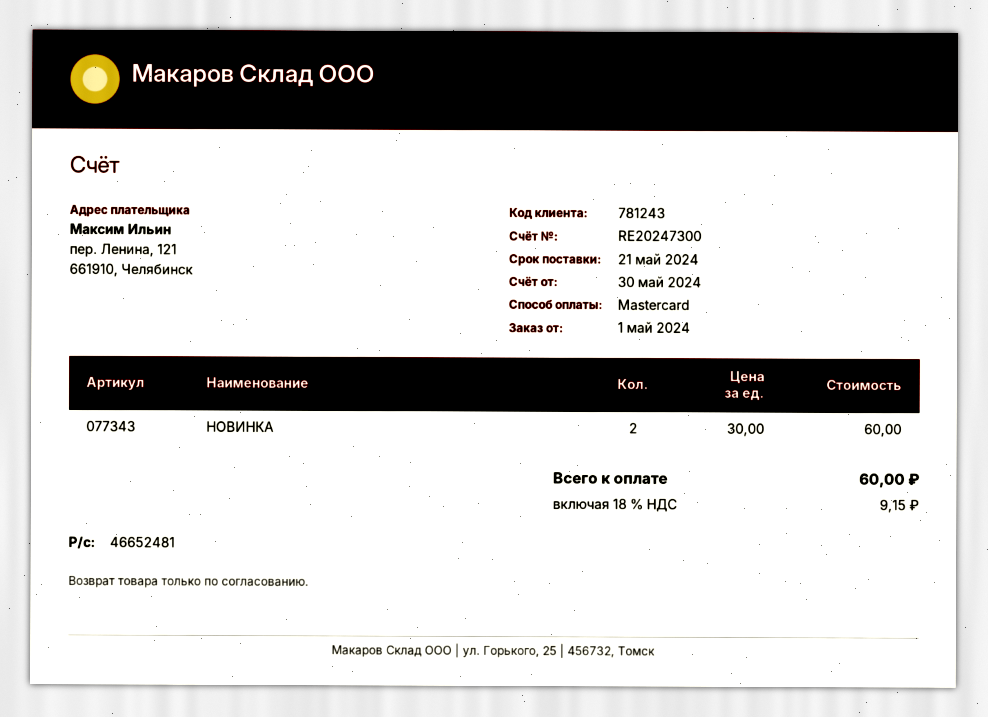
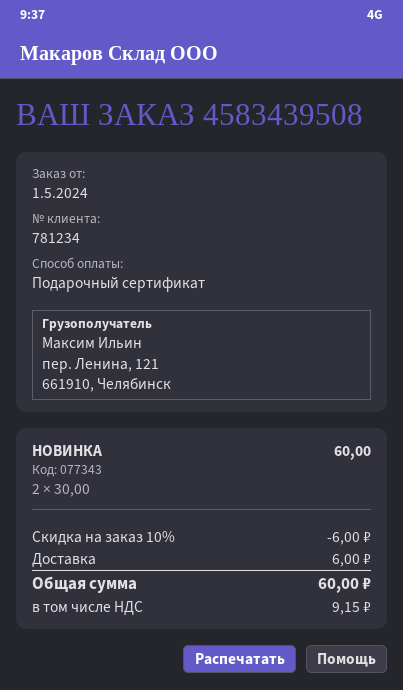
customer number: 781243 -> 781234
payment method: Mastercard -> gift card
discount: none -> 10% = 6.00
shipping: none -> 6.00

